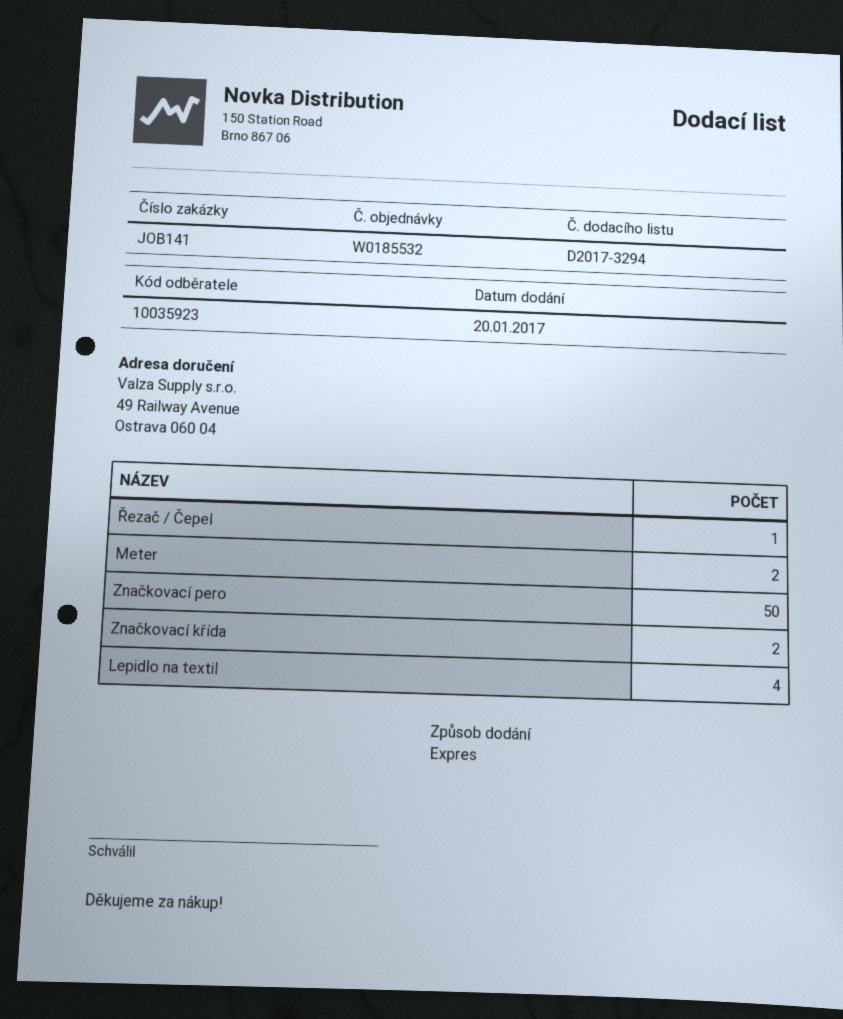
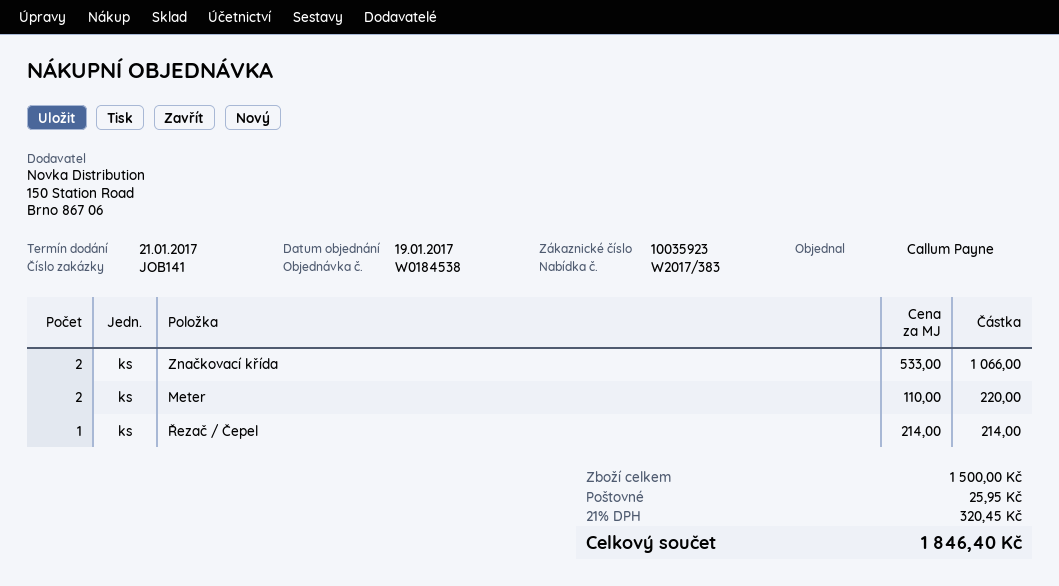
order number: W0185532 -> W0184538
delivery date: 2017-01-20 -> 2017-01-21
Značkovací pero: 50 -> none
Lepidlo na textil: 4 -> none

